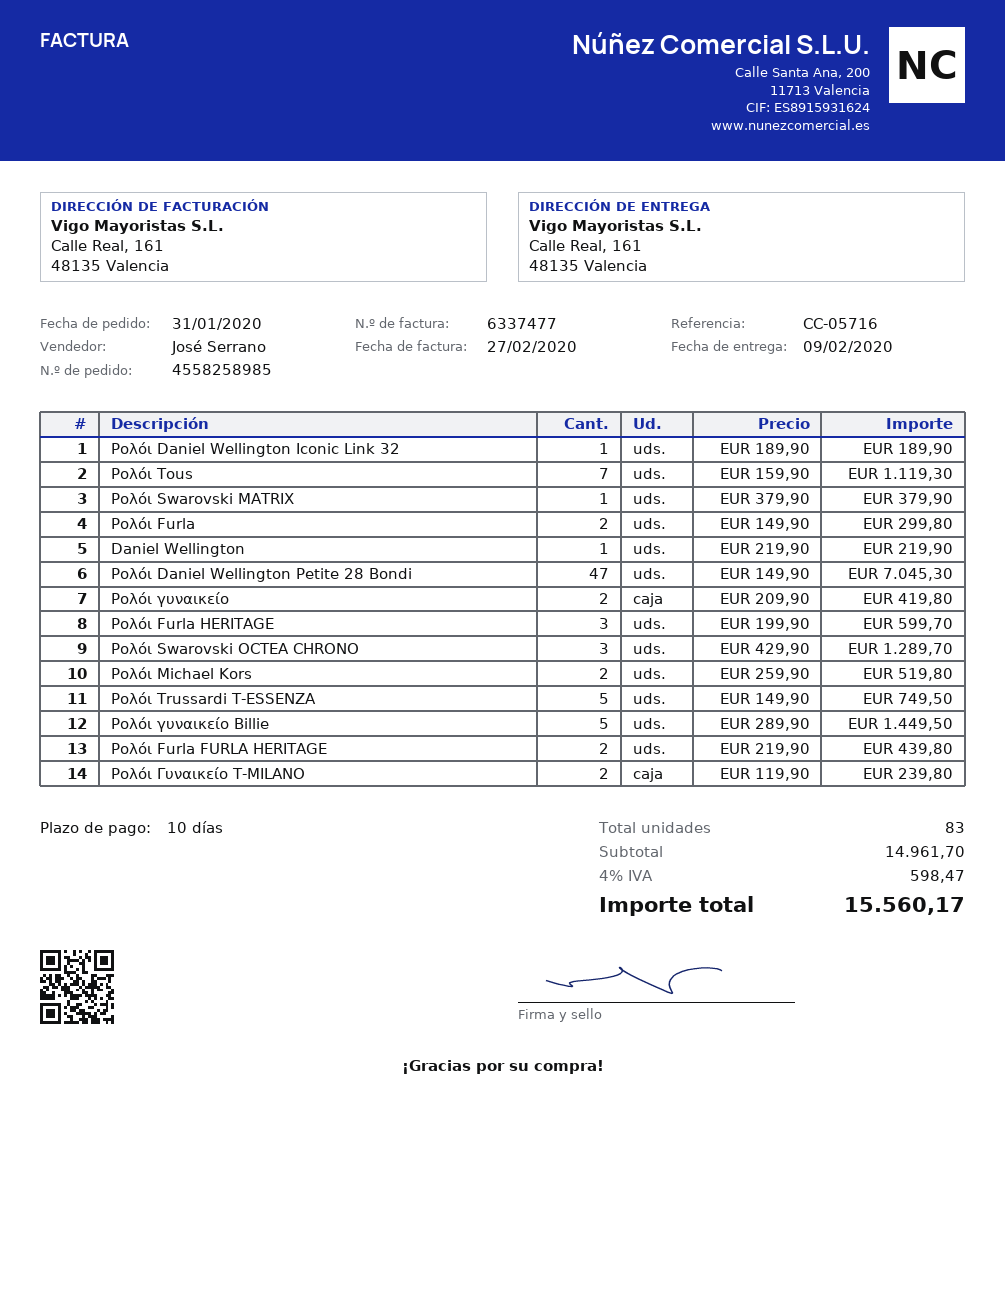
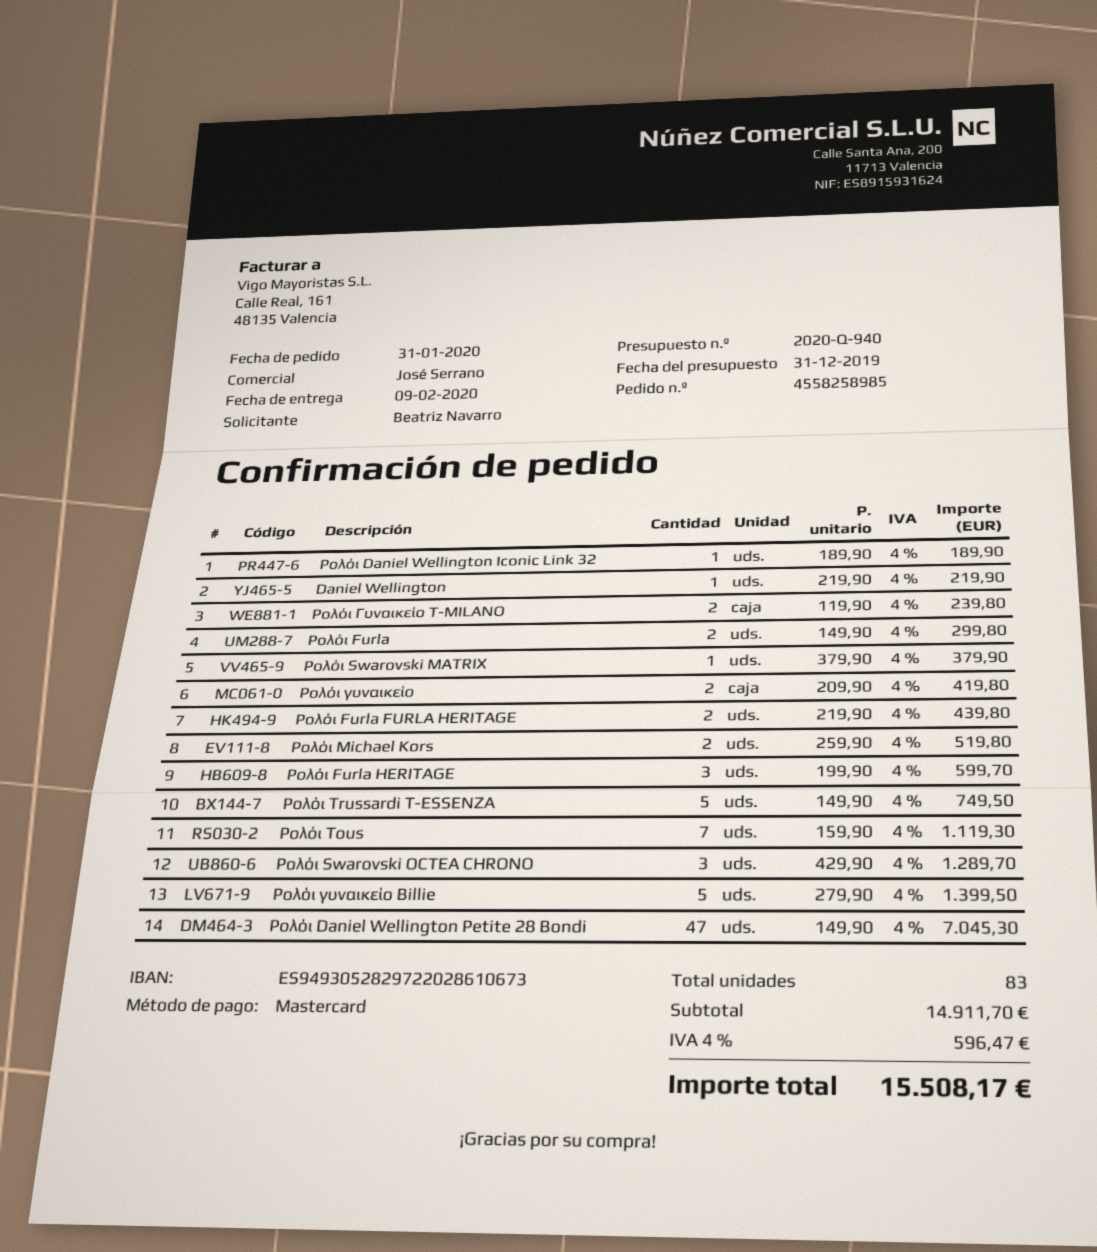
Ρολόι γυναικείο Billie: 5 x 289.90 = 1449.50 -> 5 x 279.90 = 1399.50
subtotal: 14961.70 -> 14911.70
tax: 4% = 598.47 -> 4% = 596.47
total: 15560.17 -> 15508.17

